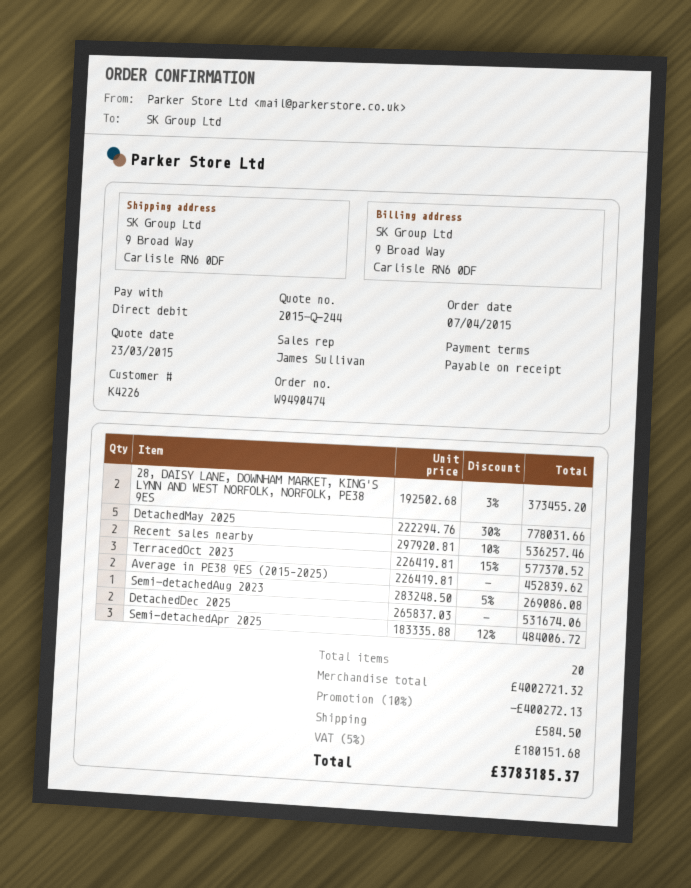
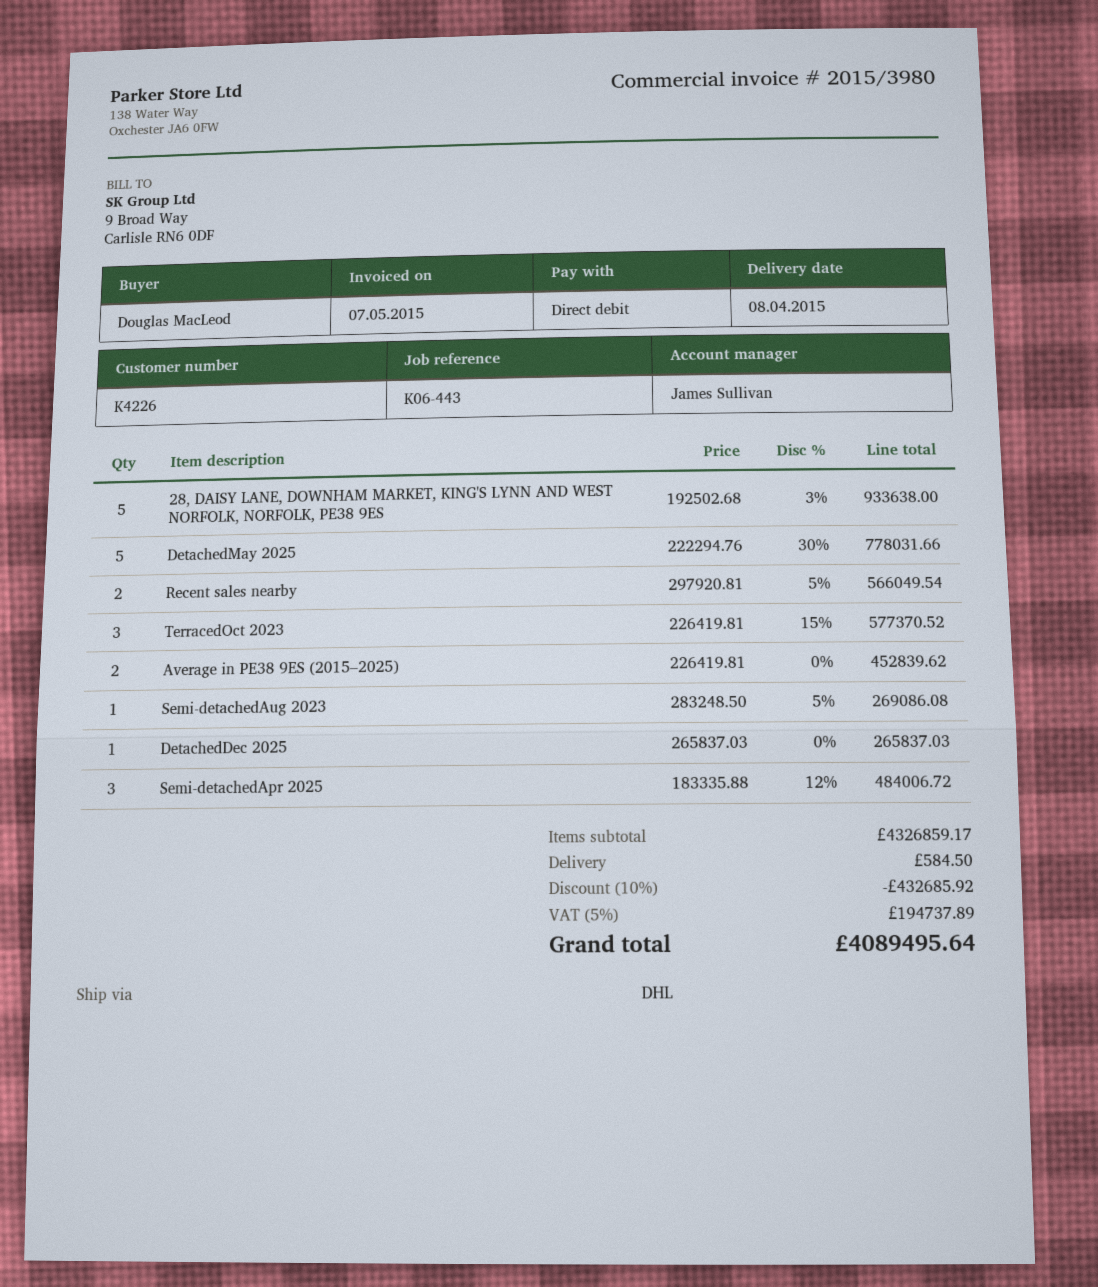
28, DAISY LANE, DOWNHAM MARKET, KING'S LYNN AND WEST NORFOLK, NORFOLK, PE38 9ES: 2 x 192502.68 - 3% = 373455.20 -> 5 x 192502.68 - 3% = 933638.00
Recent sales nearby: 2 x 297920.81 - 10% = 536257.46 -> 2 x 297920.81 - 5% = 566049.54
DetachedDec 2025: 2 x 265837.03 = 531674.06 -> 1 x 265837.03 = 265837.03
subtotal: 4002721.32 -> 4326859.17
discount: 10% = 400272.13 -> 10% = 432685.92
tax: 5% = 180151.68 -> 5% = 194737.89
total: 3783185.37 -> 4089495.64

